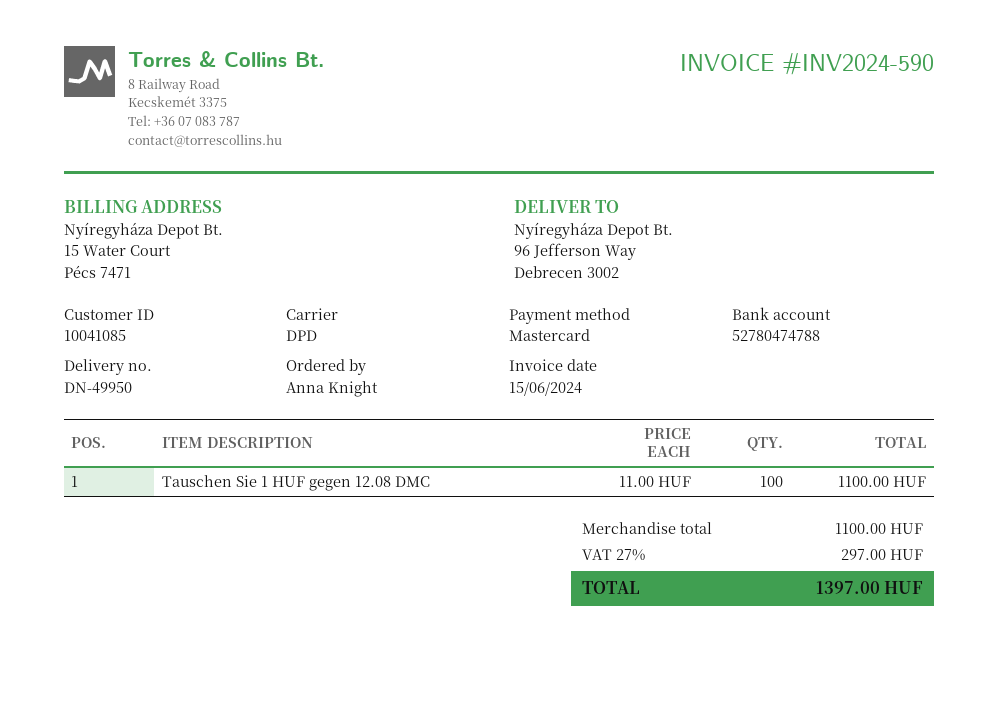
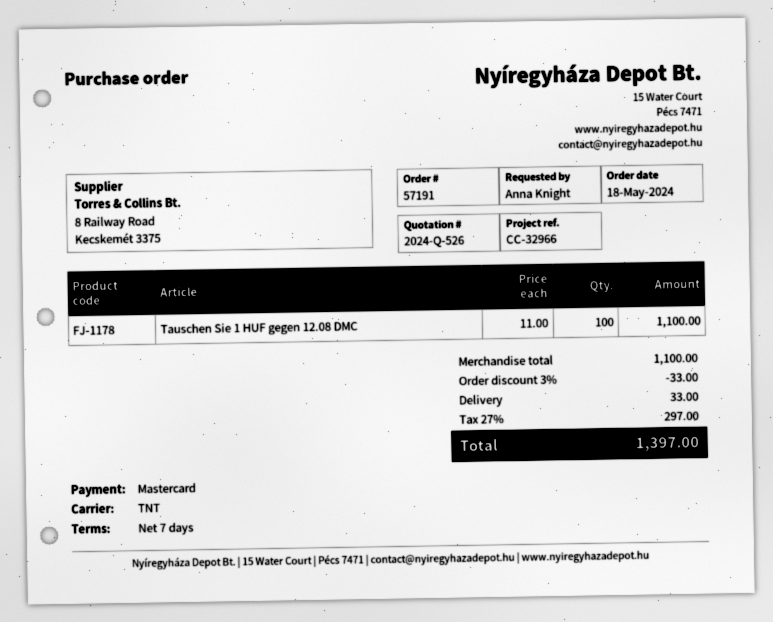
shipping method: DPD -> TNT
discount: none -> 3% = 33.00
shipping: none -> 33.00

